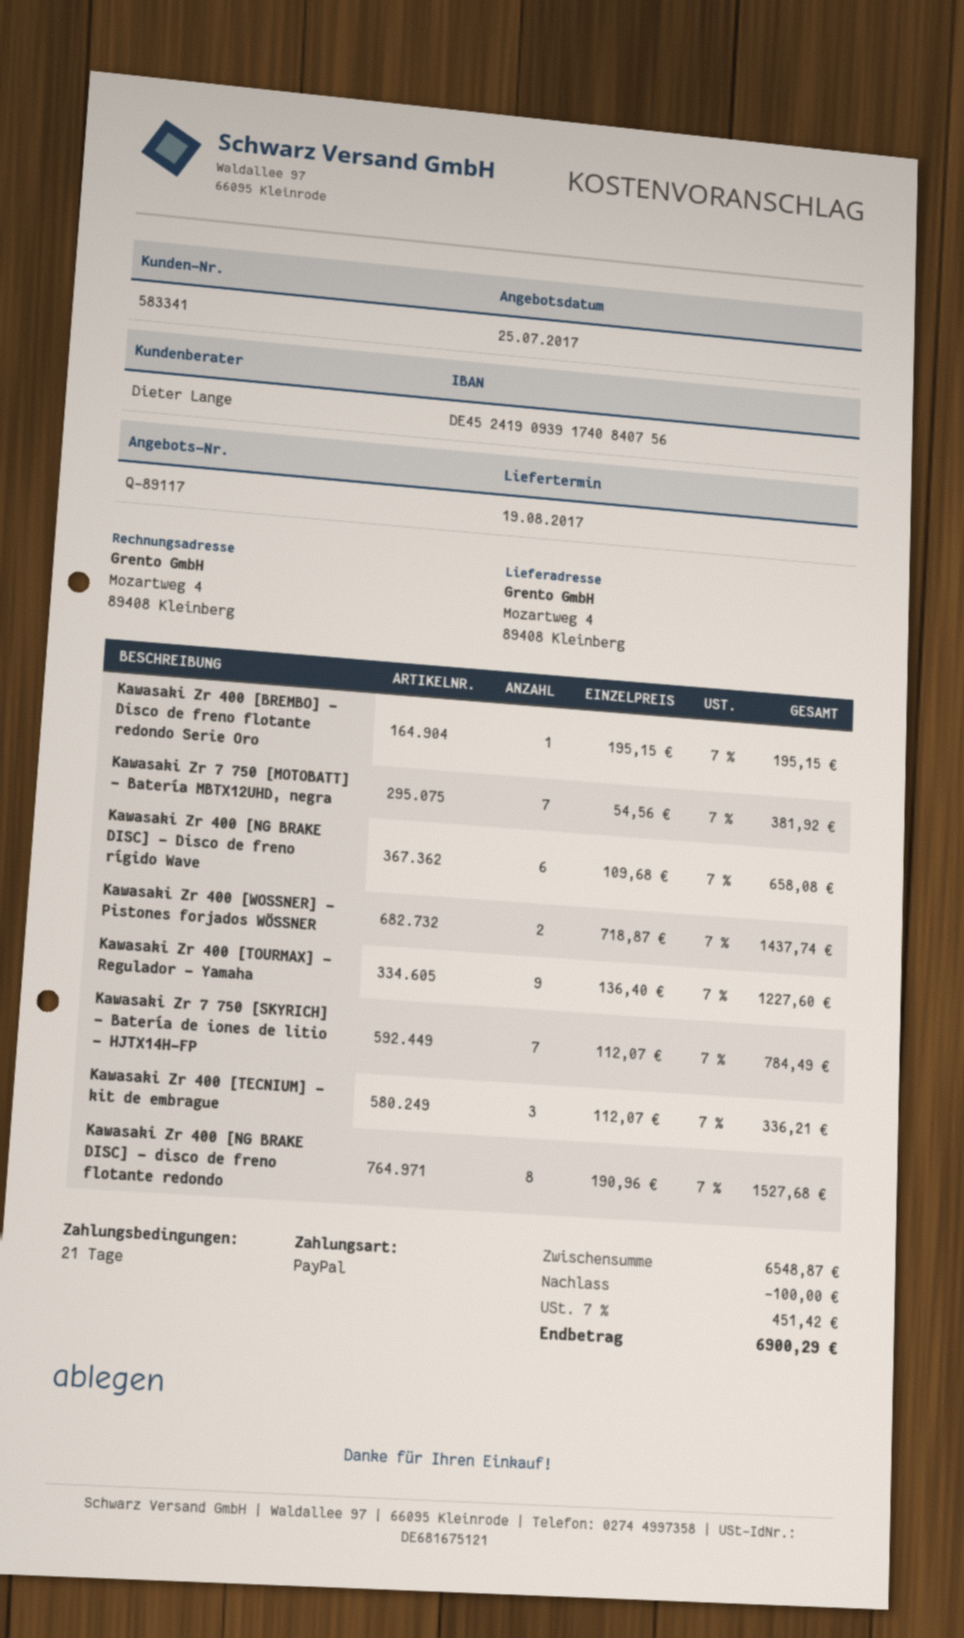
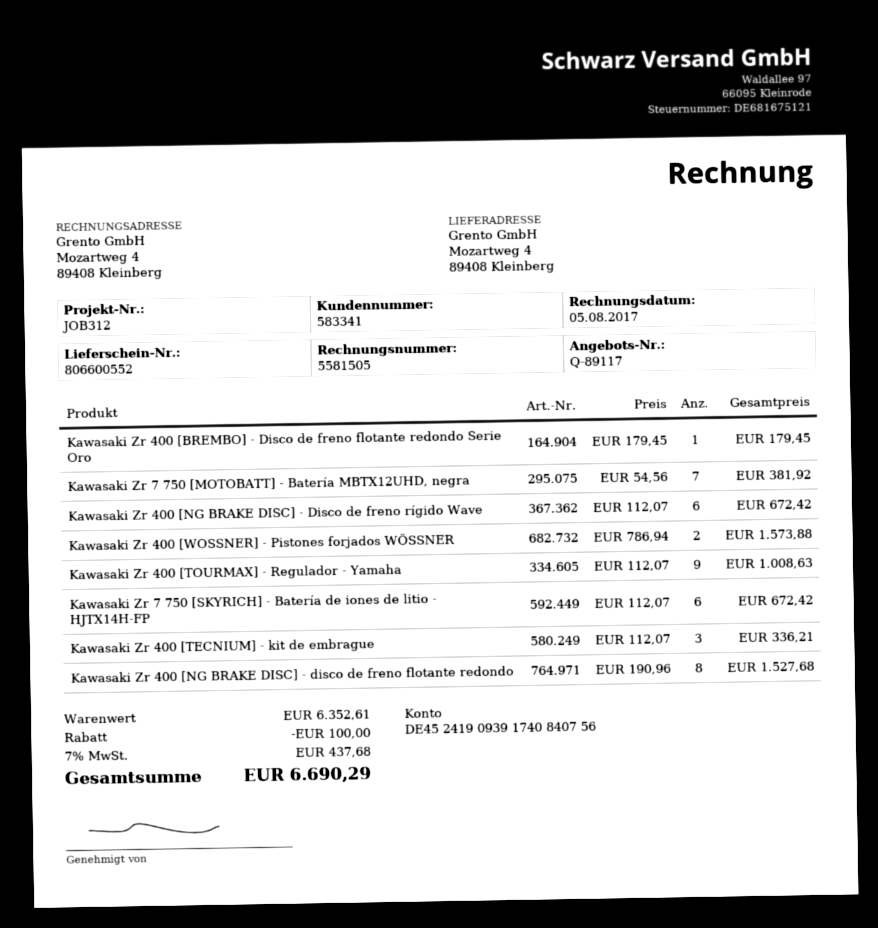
Kawasaki Zr 400 [BREMBO] - Disco de freno flotante redondo Serie Oro: 1 x 195.15 = 195.15 -> 1 x 179.45 = 179.45
Kawasaki Zr 400 [NG BRAKE DISC] - Disco de freno rígido Wave: 6 x 109.68 = 658.08 -> 6 x 112.07 = 672.42
Kawasaki Zr 400 [WOSSNER] - Pistones forjados WÖSSNER: 2 x 718.87 = 1437.74 -> 2 x 786.94 = 1573.88
Kawasaki Zr 400 [TOURMAX] - Regulador - Yamaha: 9 x 136.40 = 1227.60 -> 9 x 112.07 = 1008.63
Kawasaki Zr 7 750 [SKYRICH] - Batería de iones de litio - HJTX14H-FP: 7 x 112.07 = 784.49 -> 6 x 112.07 = 672.42
subtotal: 6548.87 -> 6352.61
tax: 7% = 451.42 -> 7% = 437.68
total: 6900.29 -> 6690.29

